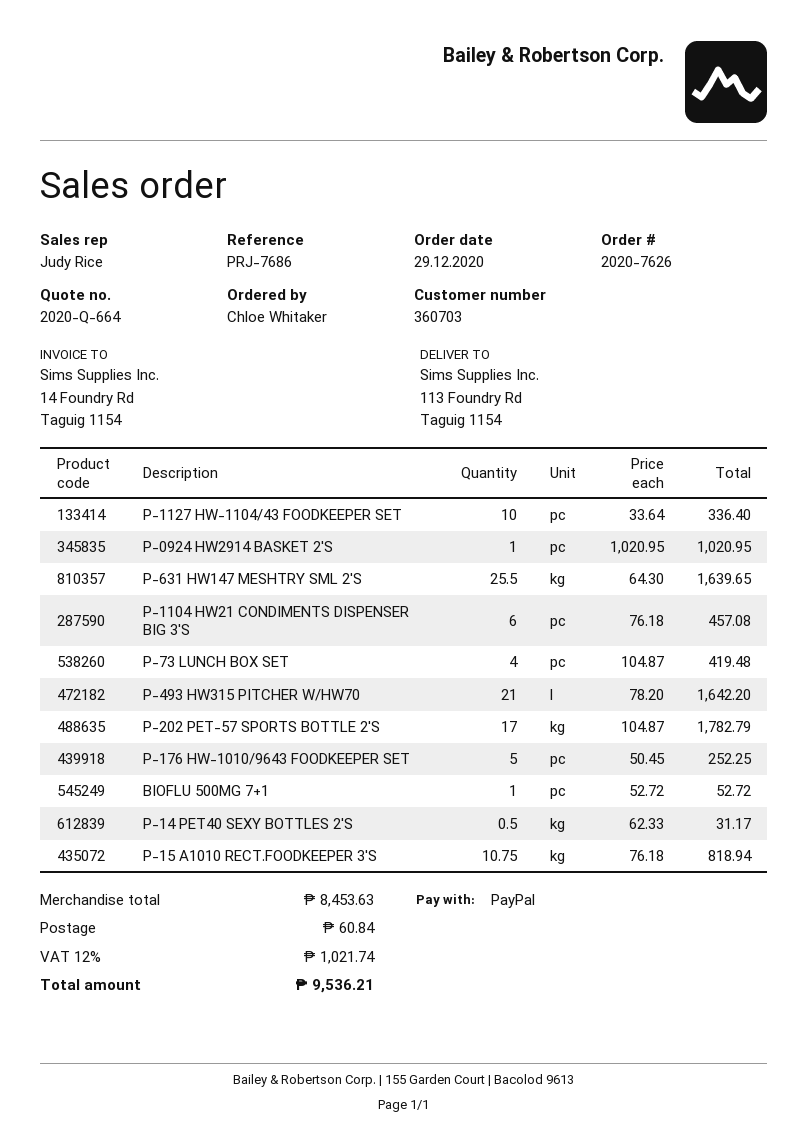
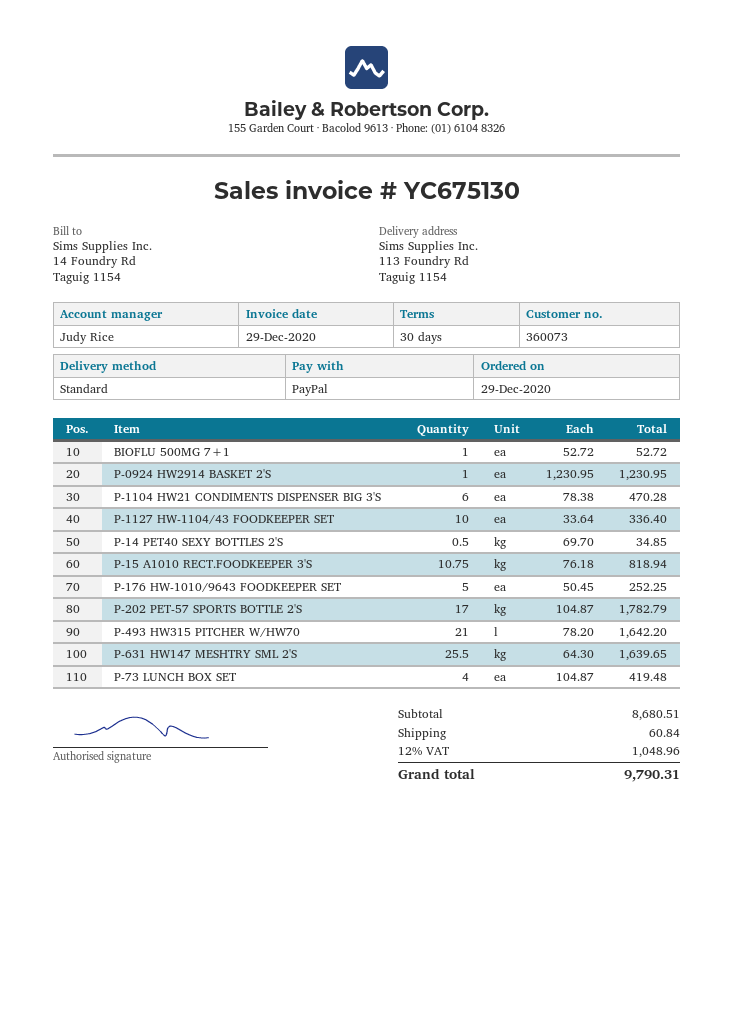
customer number: 360703 -> 360073
P-0924 HW2914 BASKET 2'S: 1 x 1020.95 = 1020.95 -> 1 x 1230.95 = 1230.95
P-1104 HW21 CONDIMENTS DISPENSER BIG 3'S: 6 x 76.18 = 457.08 -> 6 x 78.38 = 470.28
P-14 PET40 SEXY BOTTLES 2'S: 0.5 x 62.33 = 31.17 -> 0.5 x 69.70 = 34.85
subtotal: 8453.63 -> 8680.51
tax: 12% = 1021.74 -> 12% = 1048.96
total: 9536.21 -> 9790.31

